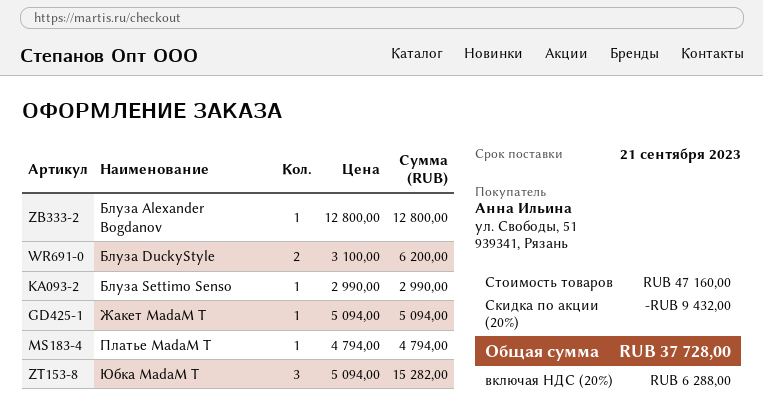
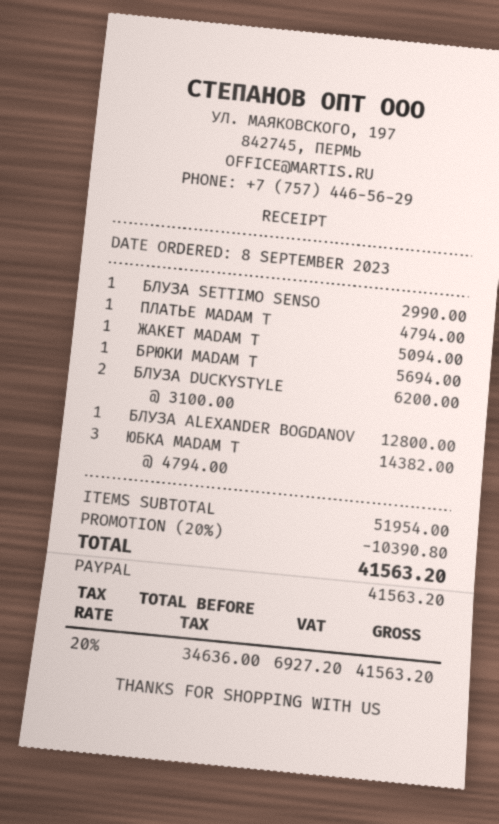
Юбка MadaM T: 3 x 5094.00 = 15282.00 -> 3 x 4794.00 = 14382.00
БРЮКИ MADAM T: none -> 1 x 5694.00 = 5694.00
subtotal: 47160.00 -> 51954.00
discount: 20% = 9432.00 -> 20% = 10390.80
tax: 20% = 6288.00 -> 20% = 6927.20
total: 37728.00 -> 41563.20

